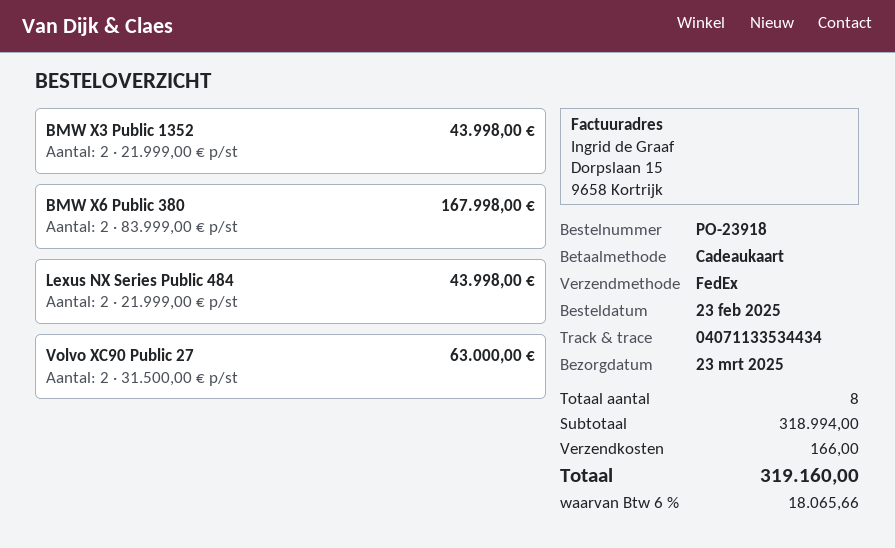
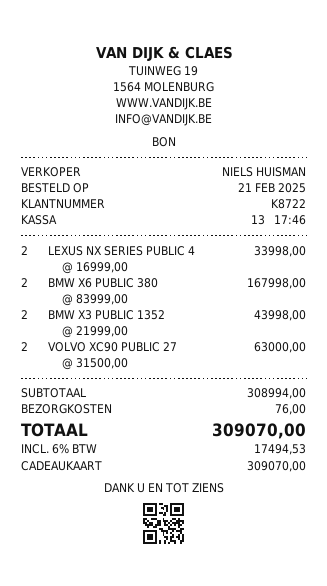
order date: 2025-02-23 -> 2025-02-21
Lexus NX Series Public 484: 2 x 21999.00 = 43998.00 -> 2 x 16999.00 = 33998.00
subtotal: 318994.00 -> 308994.00
shipping: 166.00 -> 76.00
tax: 6% = 18065.66 -> 6% = 17494.53
total: 319160.00 -> 309070.00

